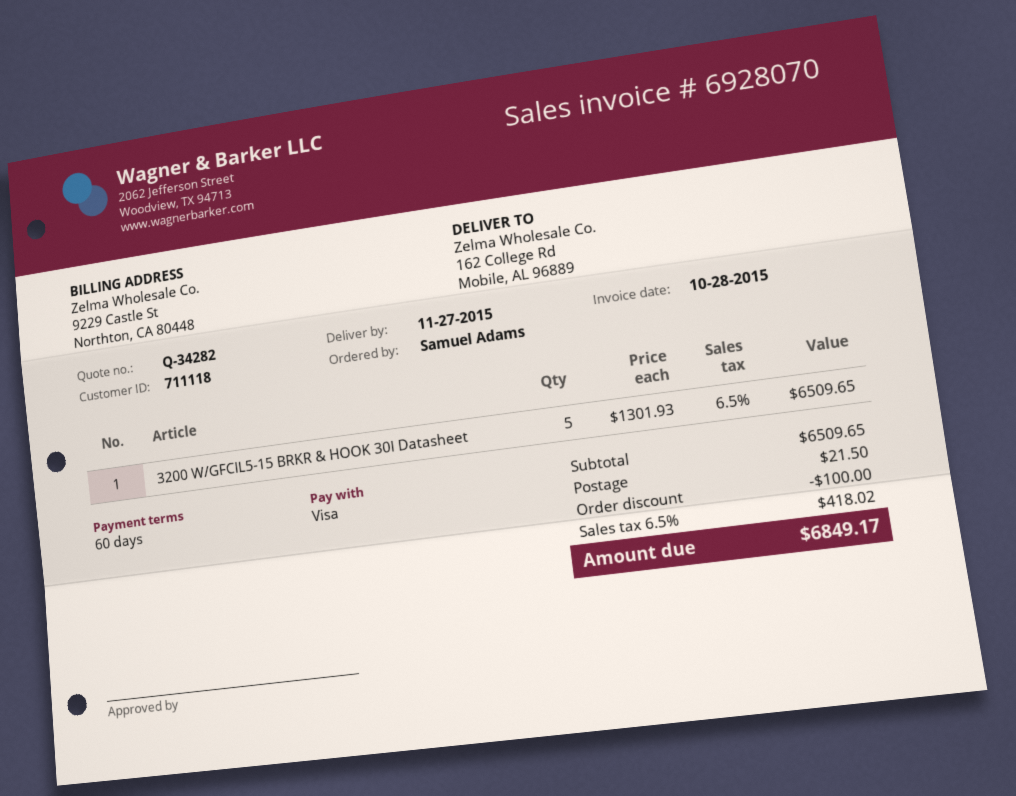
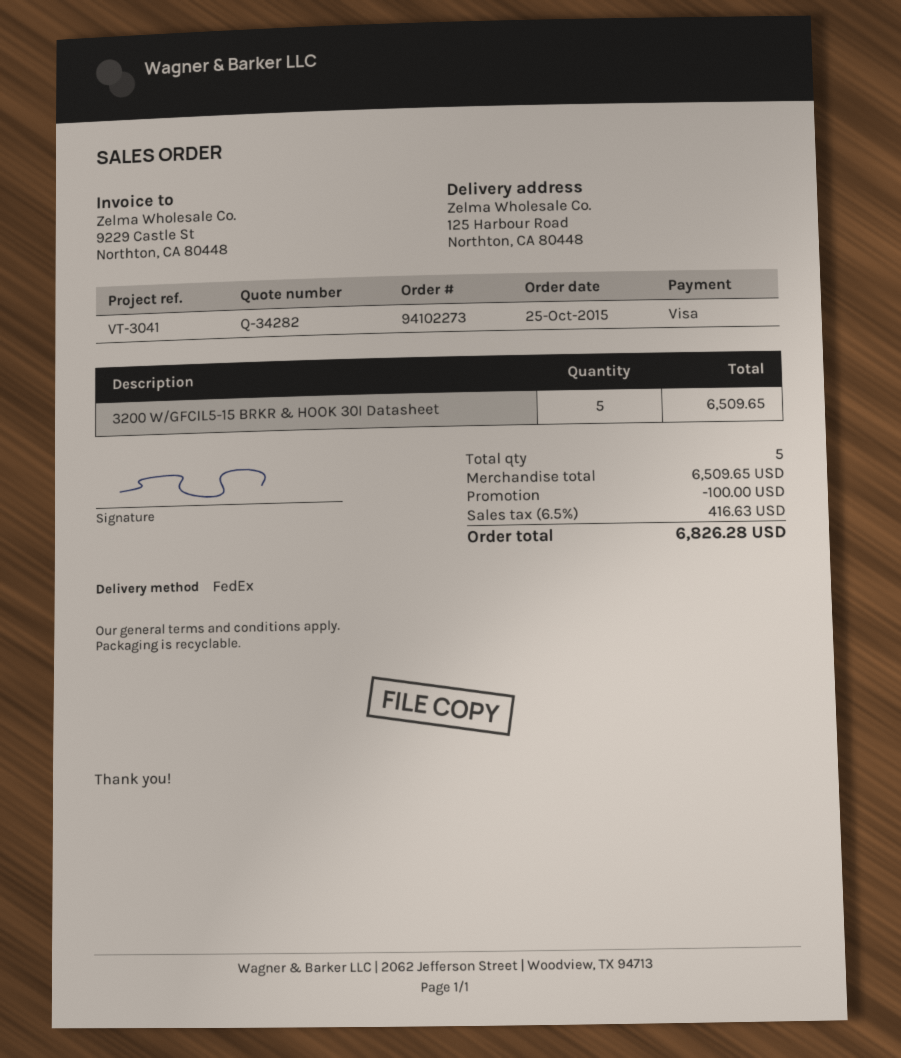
ship to: 162 College Rd, Mobile, AL 96889 -> 125 Harbour Road, Northton, CA 80448
shipping: 21.50 -> none
tax: 6.5% = 418.02 -> 6.5% = 416.63
total: 6849.17 -> 6826.28

